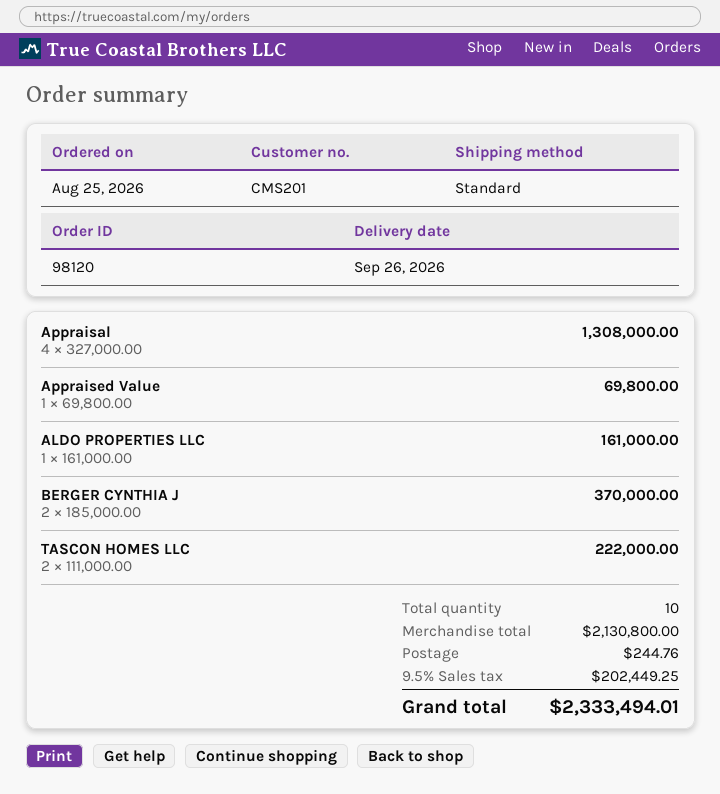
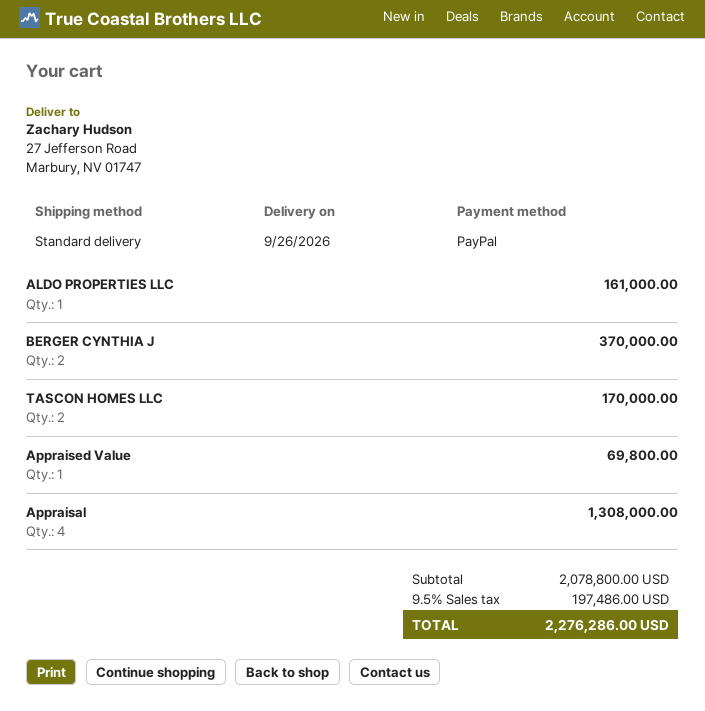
TASCON HOMES LLC: 2 for 222000.00 -> 2 for 170000.00
subtotal: 2130800.00 -> 2078800.00
shipping: 244.76 -> none
tax: 9.5% = 202449.25 -> 9.5% = 197486.00
total: 2333494.01 -> 2276286.00

